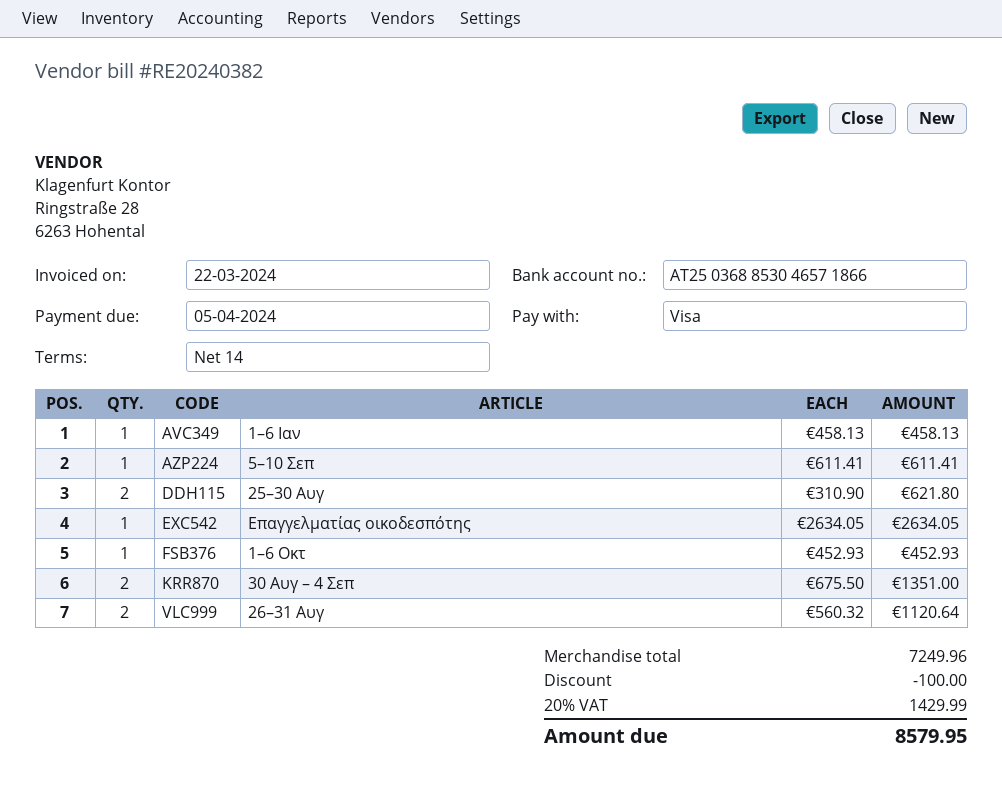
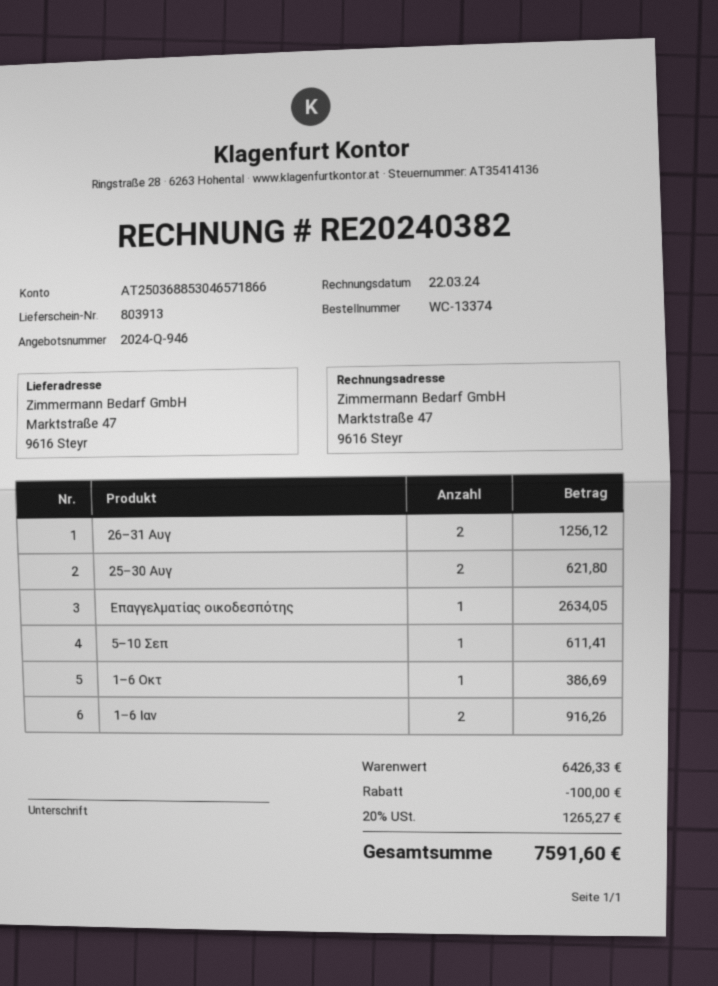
1–6 Ιαν: 1 for 458.13 -> 2 for 916.26
1–6 Οκτ: 1 for 452.93 -> 1 for 386.69
30 Αυγ – 4 Σεπ: 2 for 1351.00 -> none
26–31 Αυγ: 2 for 1120.64 -> 2 for 1256.12
subtotal: 7249.96 -> 6426.33
tax: 20% = 1429.99 -> 20% = 1265.27
total: 8579.95 -> 7591.60

